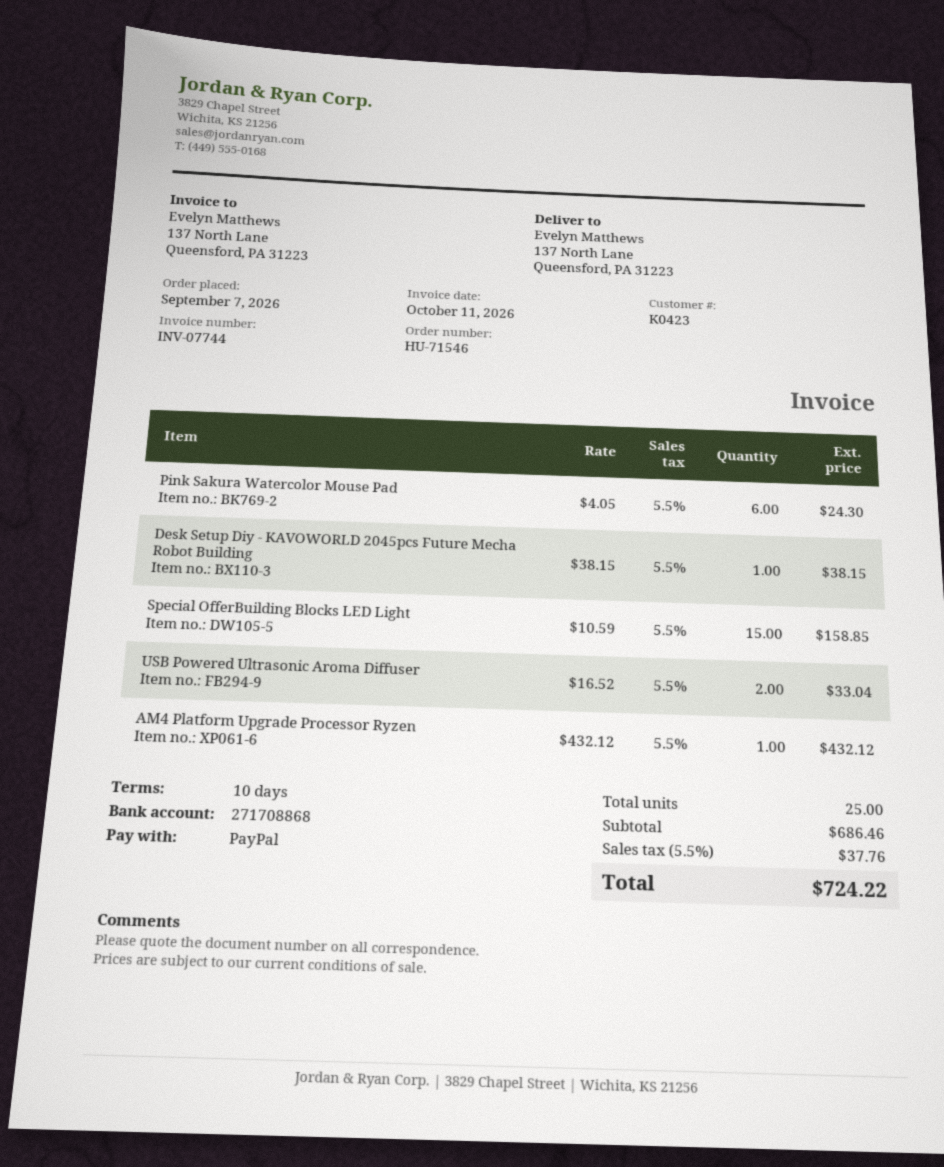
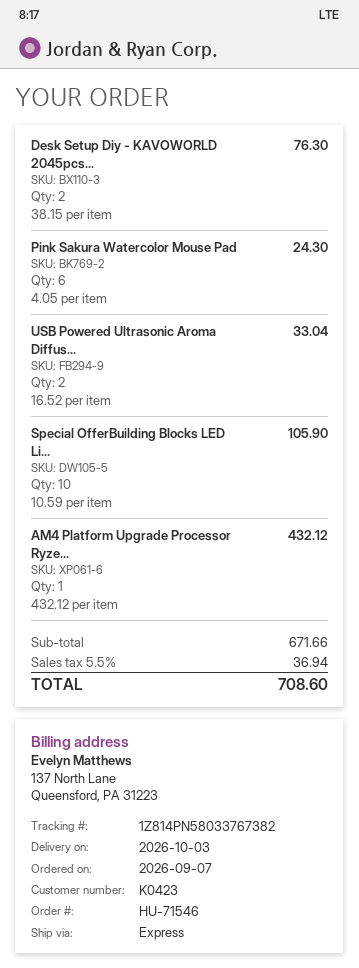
Desk Setup Diy - KAVOWORLD 2045pcs Future Mecha Robot Building: 1 x 38.15 = 38.15 -> 2 x 38.15 = 76.30
Special OfferBuilding Blocks LED Light: 15 x 10.59 = 158.85 -> 10 x 10.59 = 105.90
subtotal: 686.46 -> 671.66
tax: 5.5% = 37.76 -> 5.5% = 36.94
total: 724.22 -> 708.60

